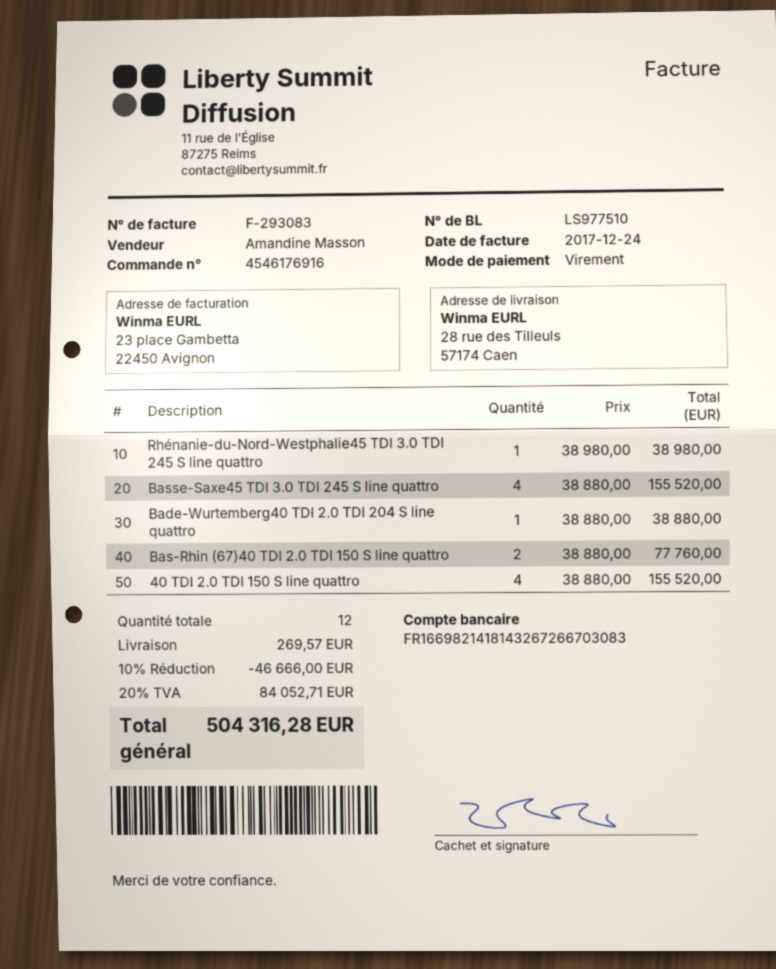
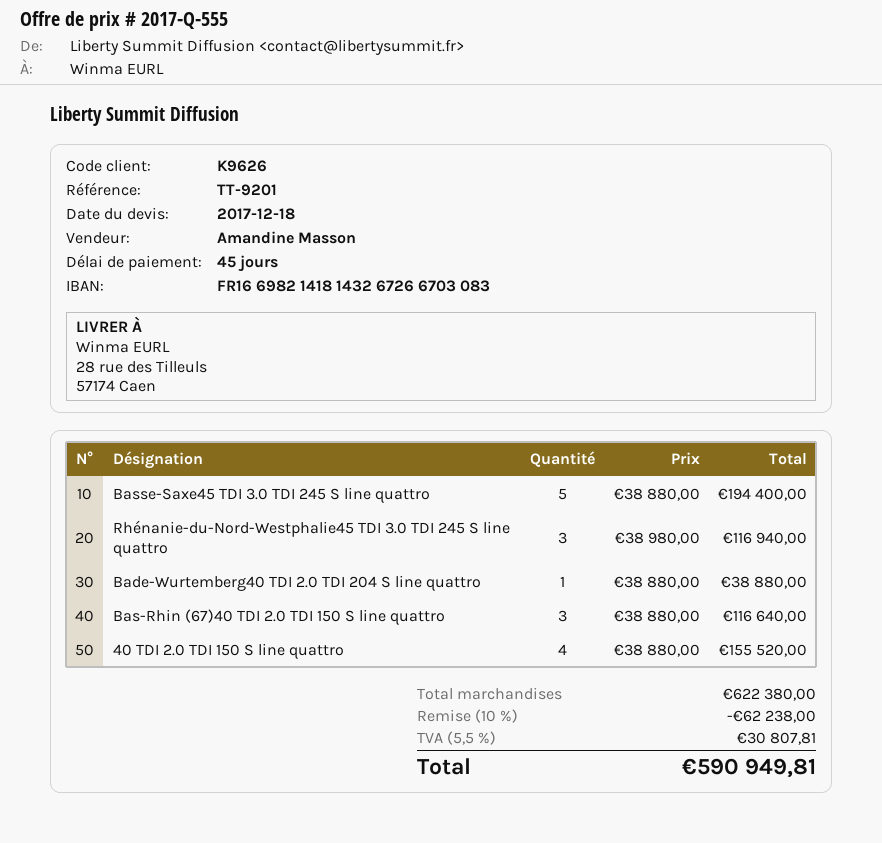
Rhénanie-du-Nord-Westphalie45 TDI 3.0 TDI 245 S line quattro: 1 x 38980.00 = 38980.00 -> 3 x 38980.00 = 116940.00
Basse-Saxe45 TDI 3.0 TDI 245 S line quattro: 4 x 38880.00 = 155520.00 -> 5 x 38880.00 = 194400.00
Bas-Rhin (67)40 TDI 2.0 TDI 150 S line quattro: 2 x 38880.00 = 77760.00 -> 3 x 38880.00 = 116640.00
discount: 10% = 46666.00 -> 10% = 62238.00
shipping: 269.57 -> none
tax: 20% = 84052.71 -> 5.5% = 30807.81
total: 504316.28 -> 590949.81

